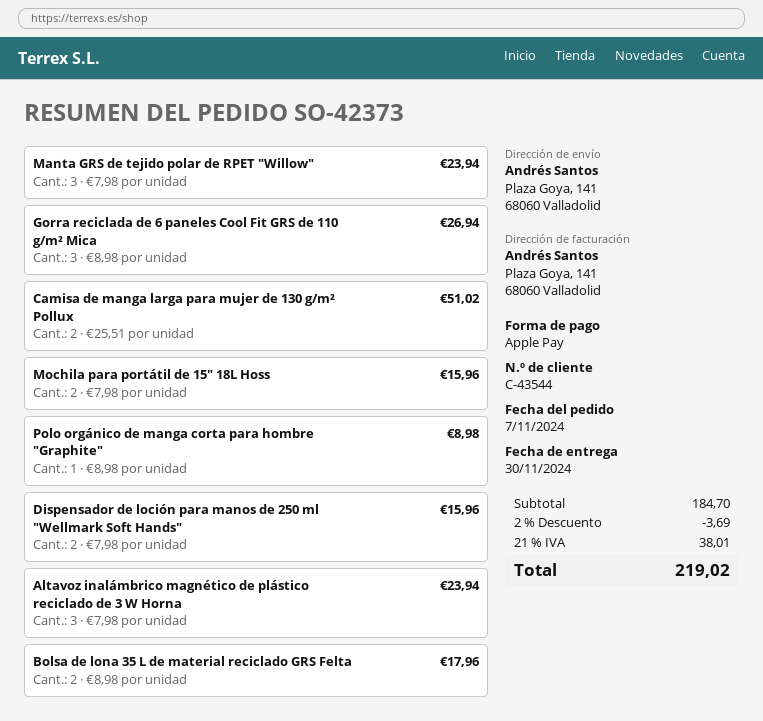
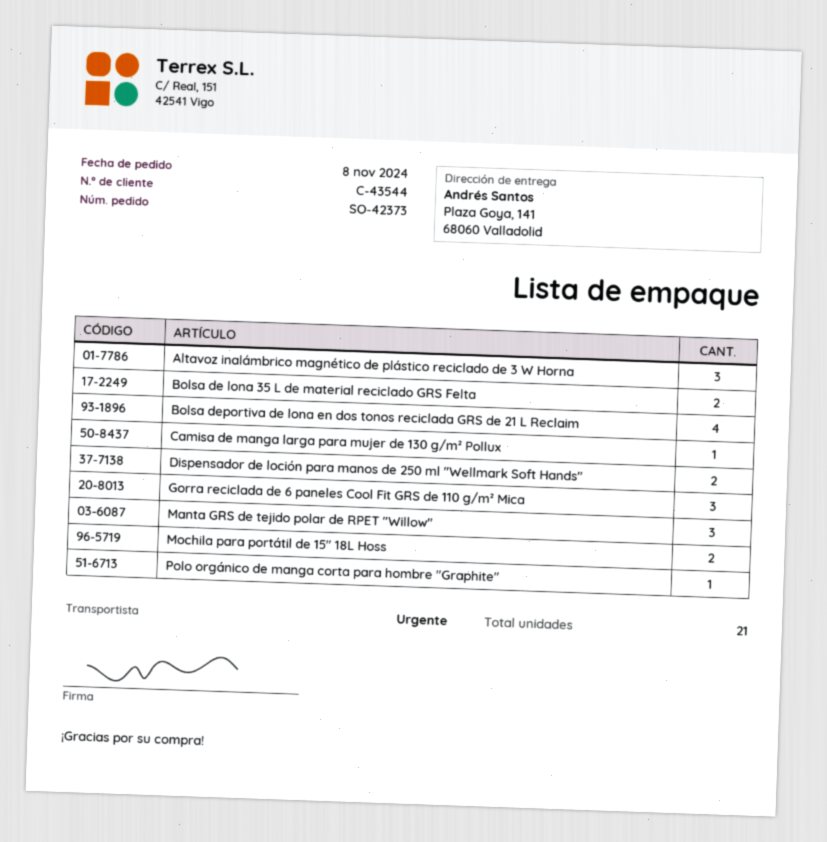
order date: 2024-11-07 -> 2024-11-08
Camisa de manga larga para mujer de 130 g/m² Pollux: 2 -> 1
Bolsa deportiva de lona en dos tonos reciclada GRS de 21 L Reclaim: none -> 4

